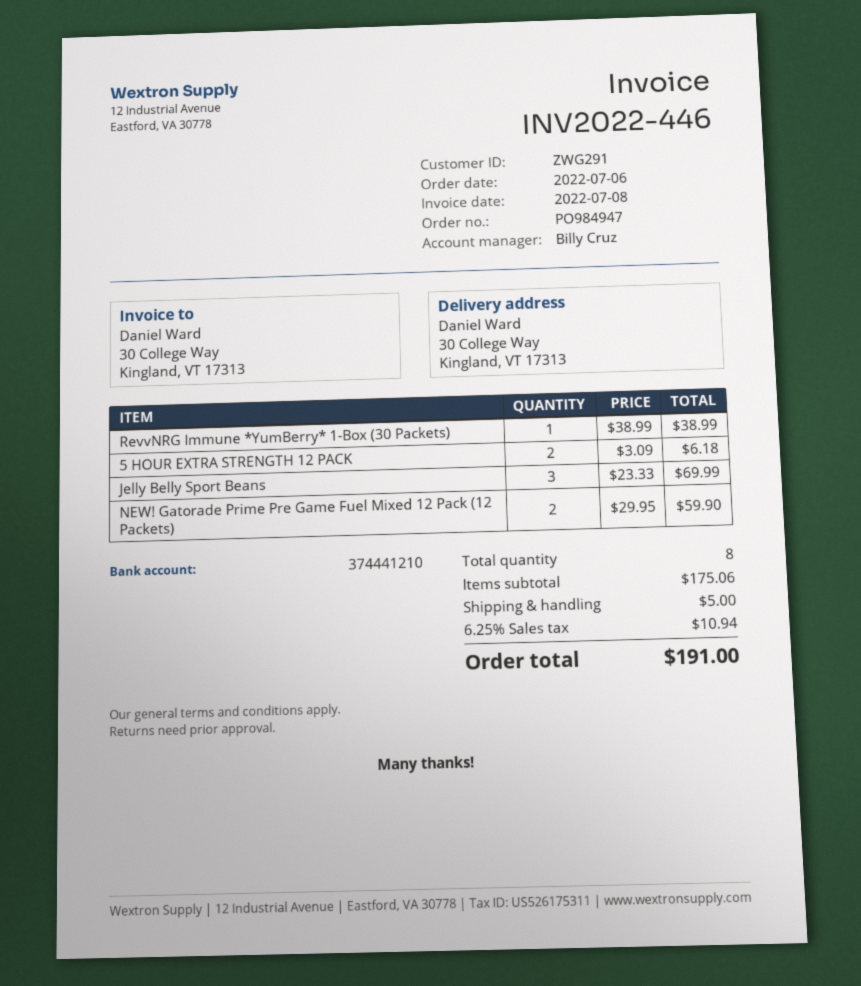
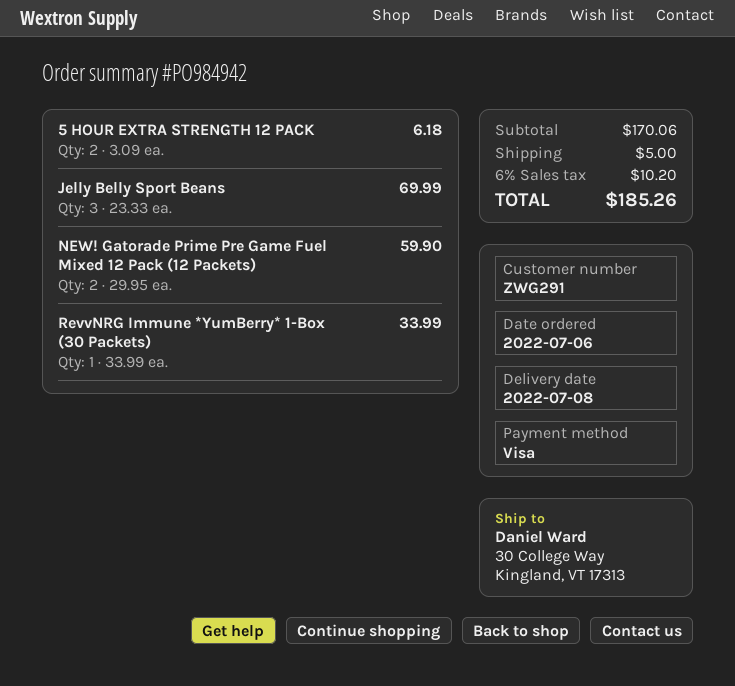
order number: PO984947 -> PO984942
RevvNRG Immune *YumBerry* 1-Box (30 Packets): 1 x 38.99 = 38.99 -> 1 x 33.99 = 33.99
subtotal: 175.06 -> 170.06
tax: 6.25% = 10.94 -> 6% = 10.20
total: 191.00 -> 185.26

